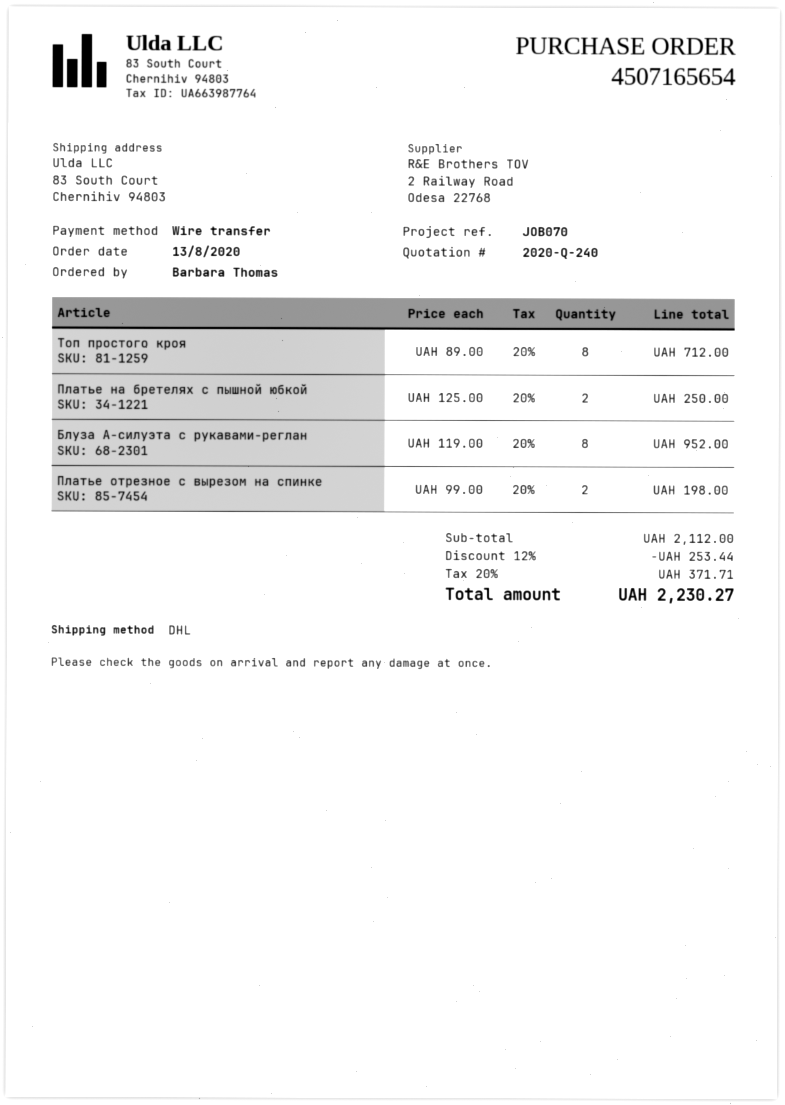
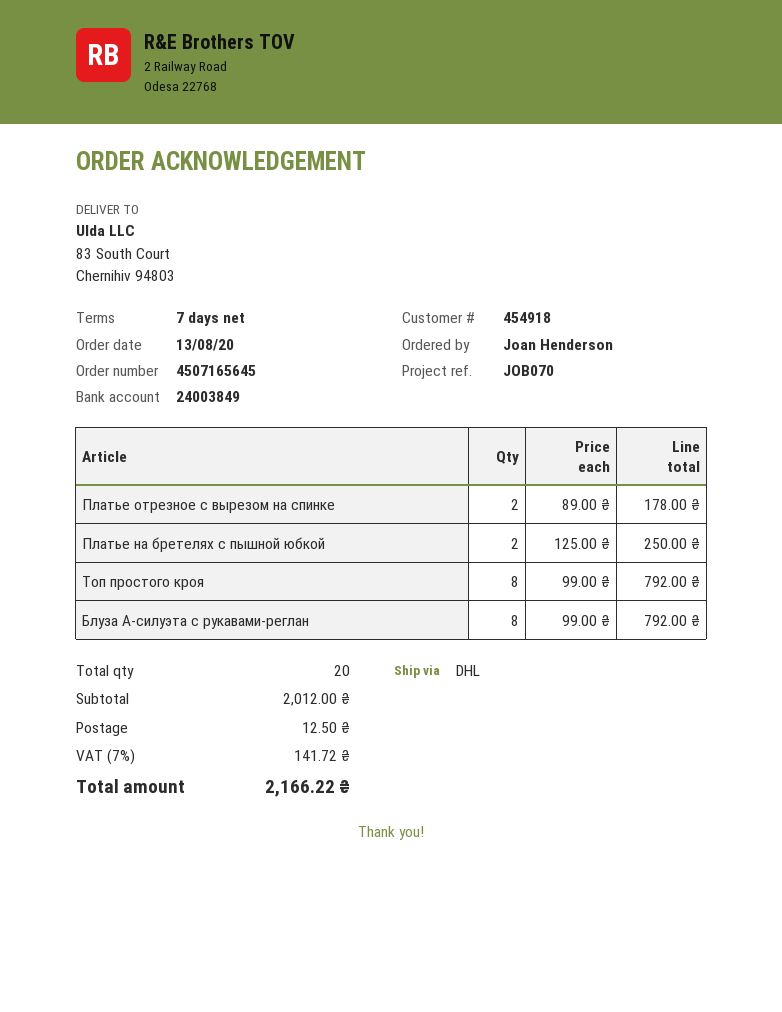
order number: 4507165654 -> 4507165645
ordered by: Barbara Thomas -> Joan Henderson
Топ простого кроя: 8 x 89.00 = 712.00 -> 8 x 99.00 = 792.00
Блуза А-силуэта с рукавами-реглан: 8 x 119.00 = 952.00 -> 8 x 99.00 = 792.00
Платье отрезное с вырезом на спинке: 2 x 99.00 = 198.00 -> 2 x 89.00 = 178.00
subtotal: 2112.00 -> 2012.00
discount: 12% = 253.44 -> none
shipping: none -> 12.50
tax: 20% = 371.71 -> 7% = 141.72
total: 2230.27 -> 2166.22

